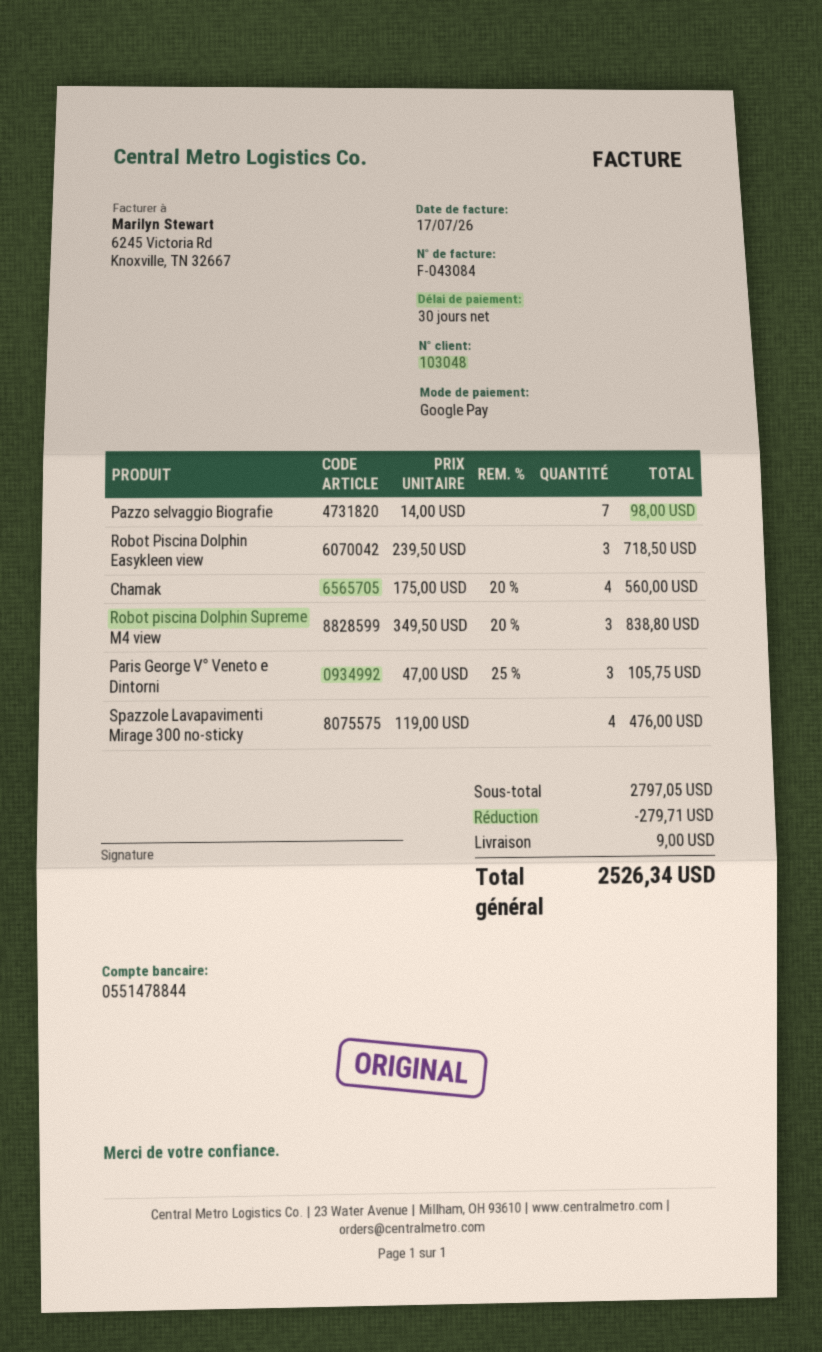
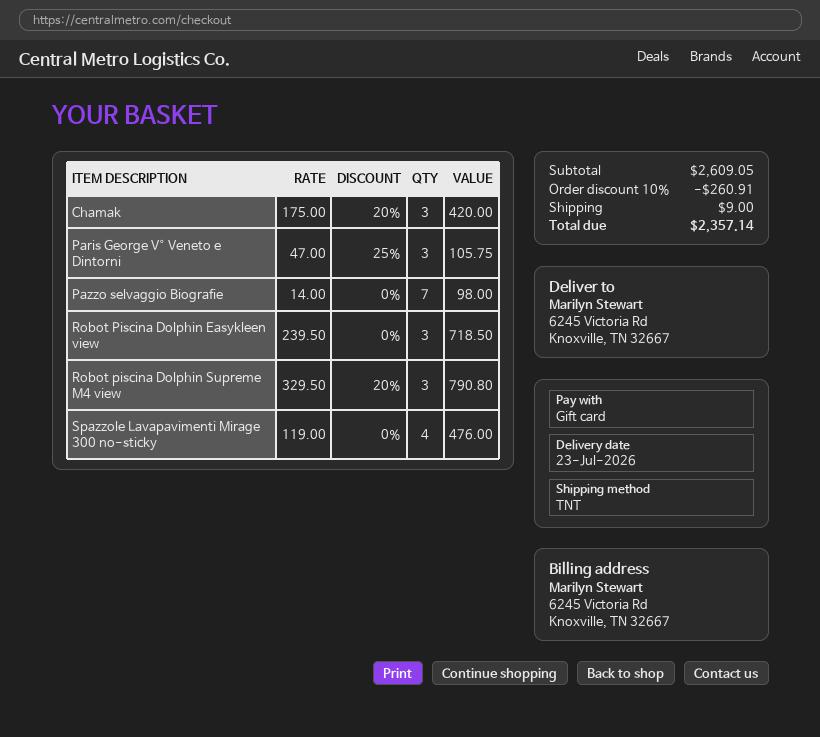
payment method: Google Pay -> gift card
Chamak: 4 x 175.00 - 20% = 560.00 -> 3 x 175.00 - 20% = 420.00
Robot piscina Dolphin Supreme M4 view: 3 x 349.50 - 20% = 838.80 -> 3 x 329.50 - 20% = 790.80
subtotal: 2797.05 -> 2609.05
discount: 279.71 -> 260.91
total: 2526.34 -> 2357.14

